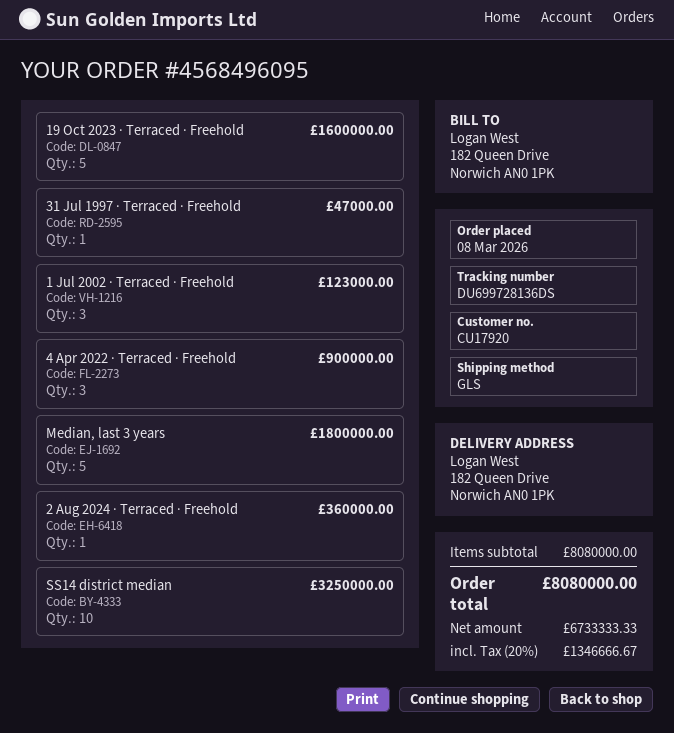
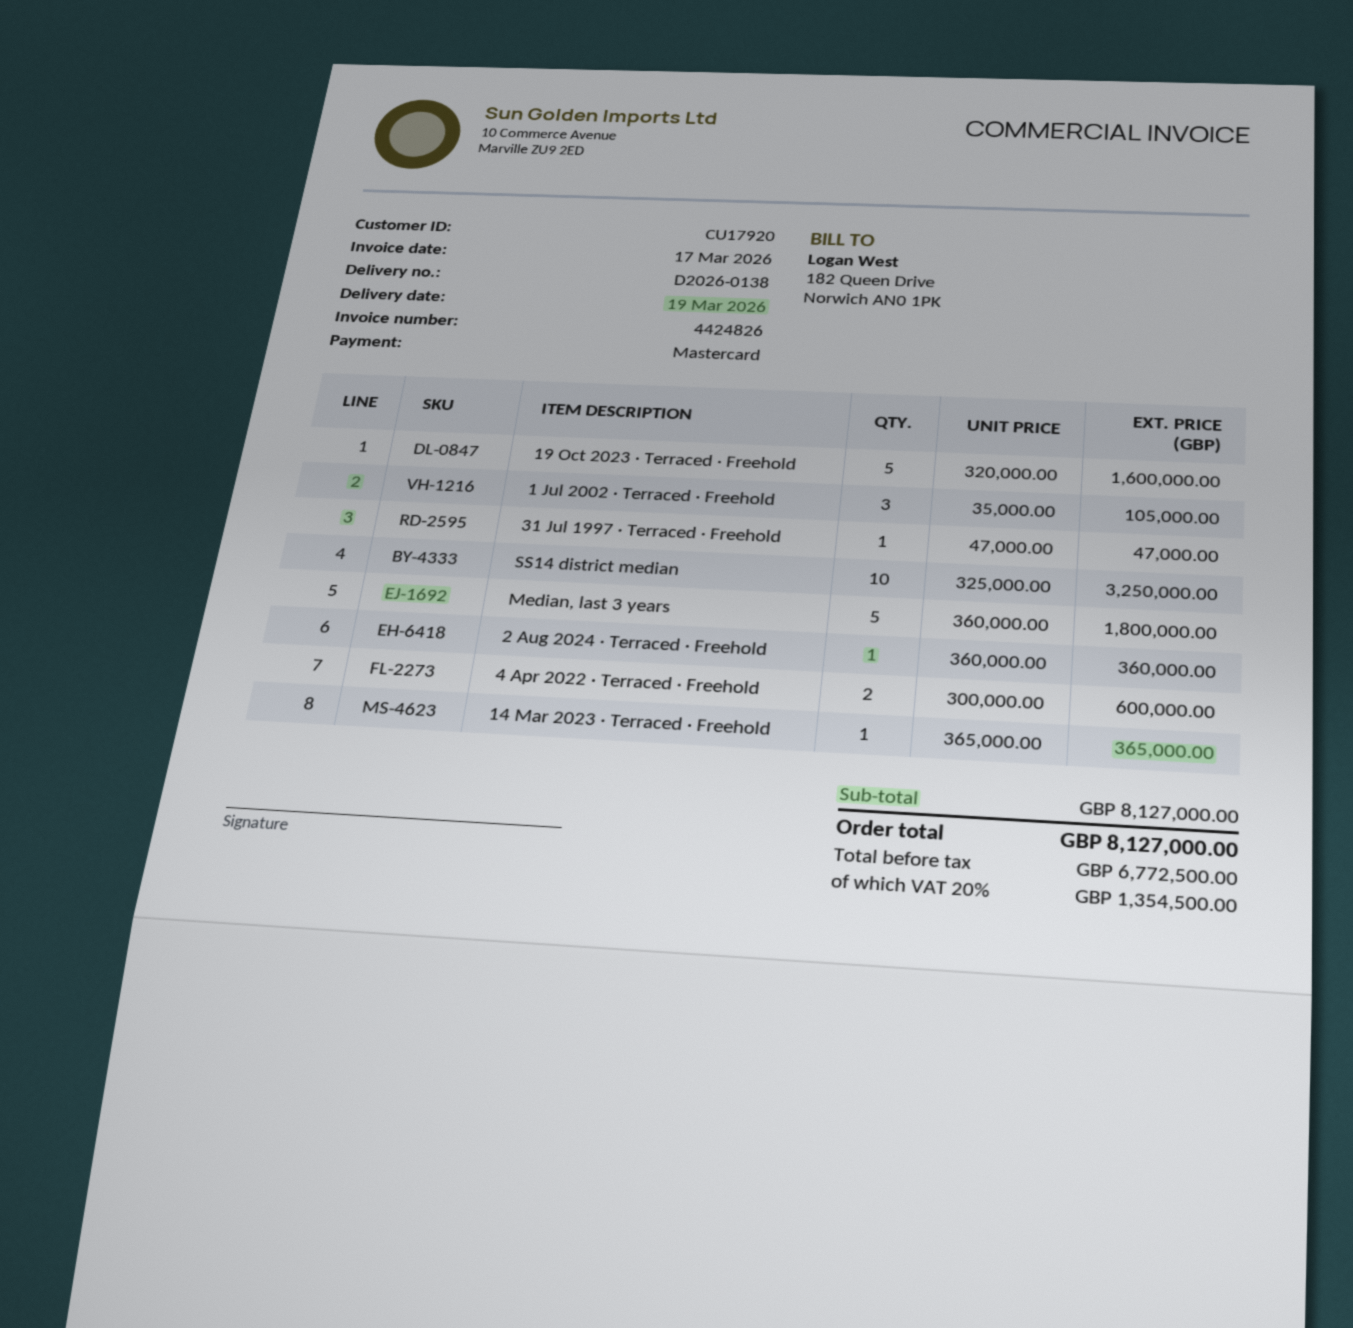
1 Jul 2002 · Terraced · Freehold: 3 for 123000.00 -> 3 for 105000.00
4 Apr 2022 · Terraced · Freehold: 3 for 900000.00 -> 2 for 600000.00
14 Mar 2023 · Terraced · Freehold: none -> 1 for 365000.00
subtotal: 8080000.00 -> 8127000.00
net: 6733333.33 -> 6772500.00
tax: 20% = 1346666.67 -> 20% = 1354500.00
total: 8080000.00 -> 8127000.00

